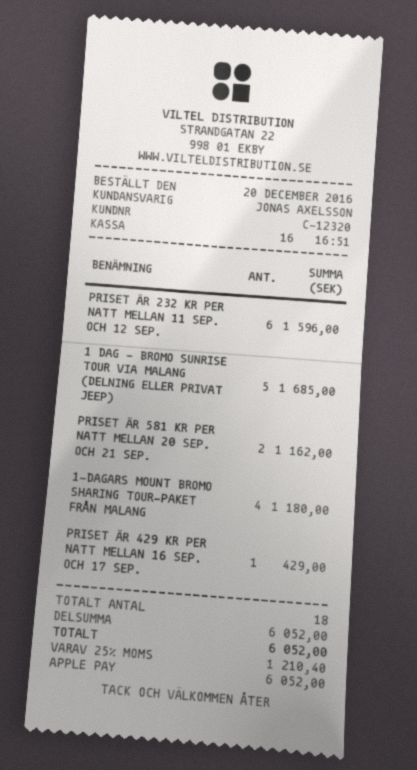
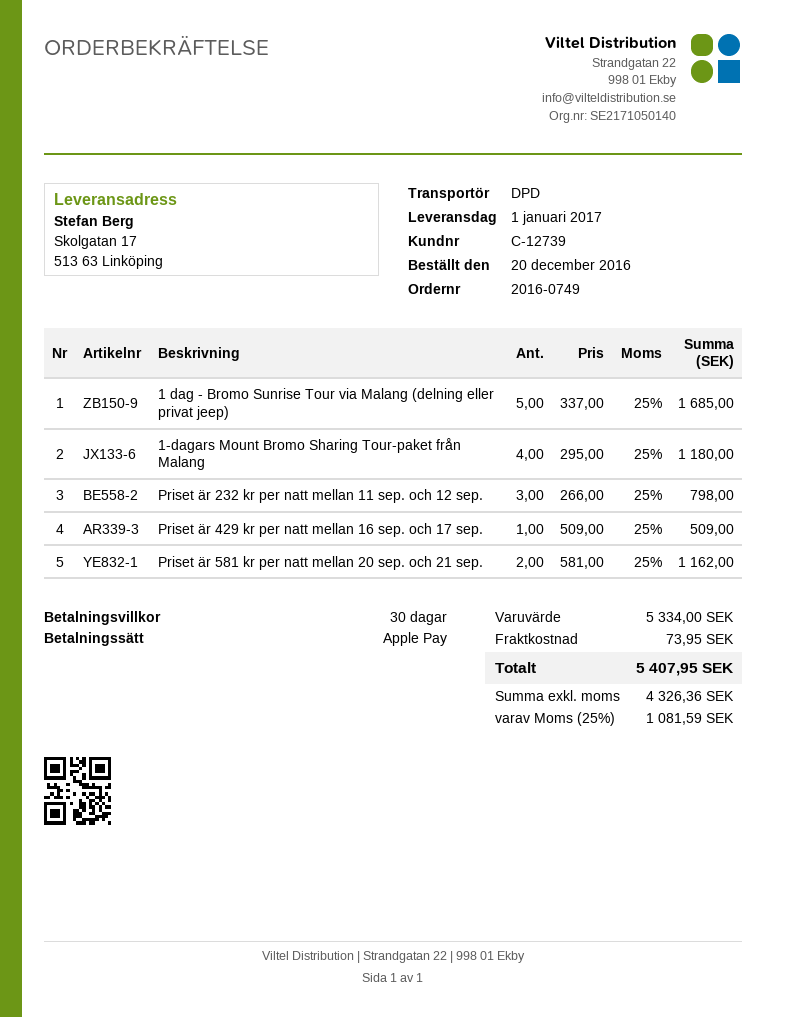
customer number: C-12320 -> C-12739
PRISET ÄR 232 KR PER NATT MELLAN 11 SEP. OCH 12 SEP.: 6 for 1596.00 -> 3 for 798.00
PRISET ÄR 429 KR PER NATT MELLAN 16 SEP. OCH 17 SEP.: 1 for 429.00 -> 1 for 509.00
subtotal: 6052.00 -> 5334.00
shipping: none -> 73.95
tax: 25% = 1210.40 -> 25% = 1081.59
total: 6052.00 -> 5407.95

